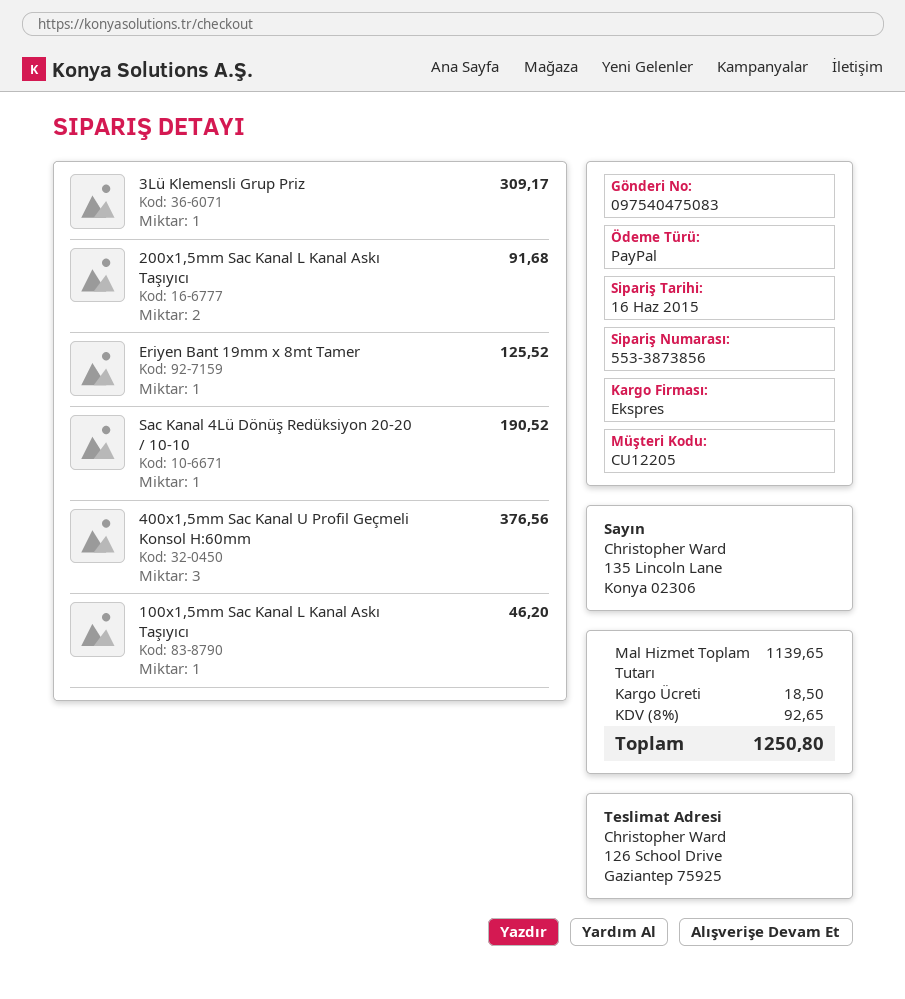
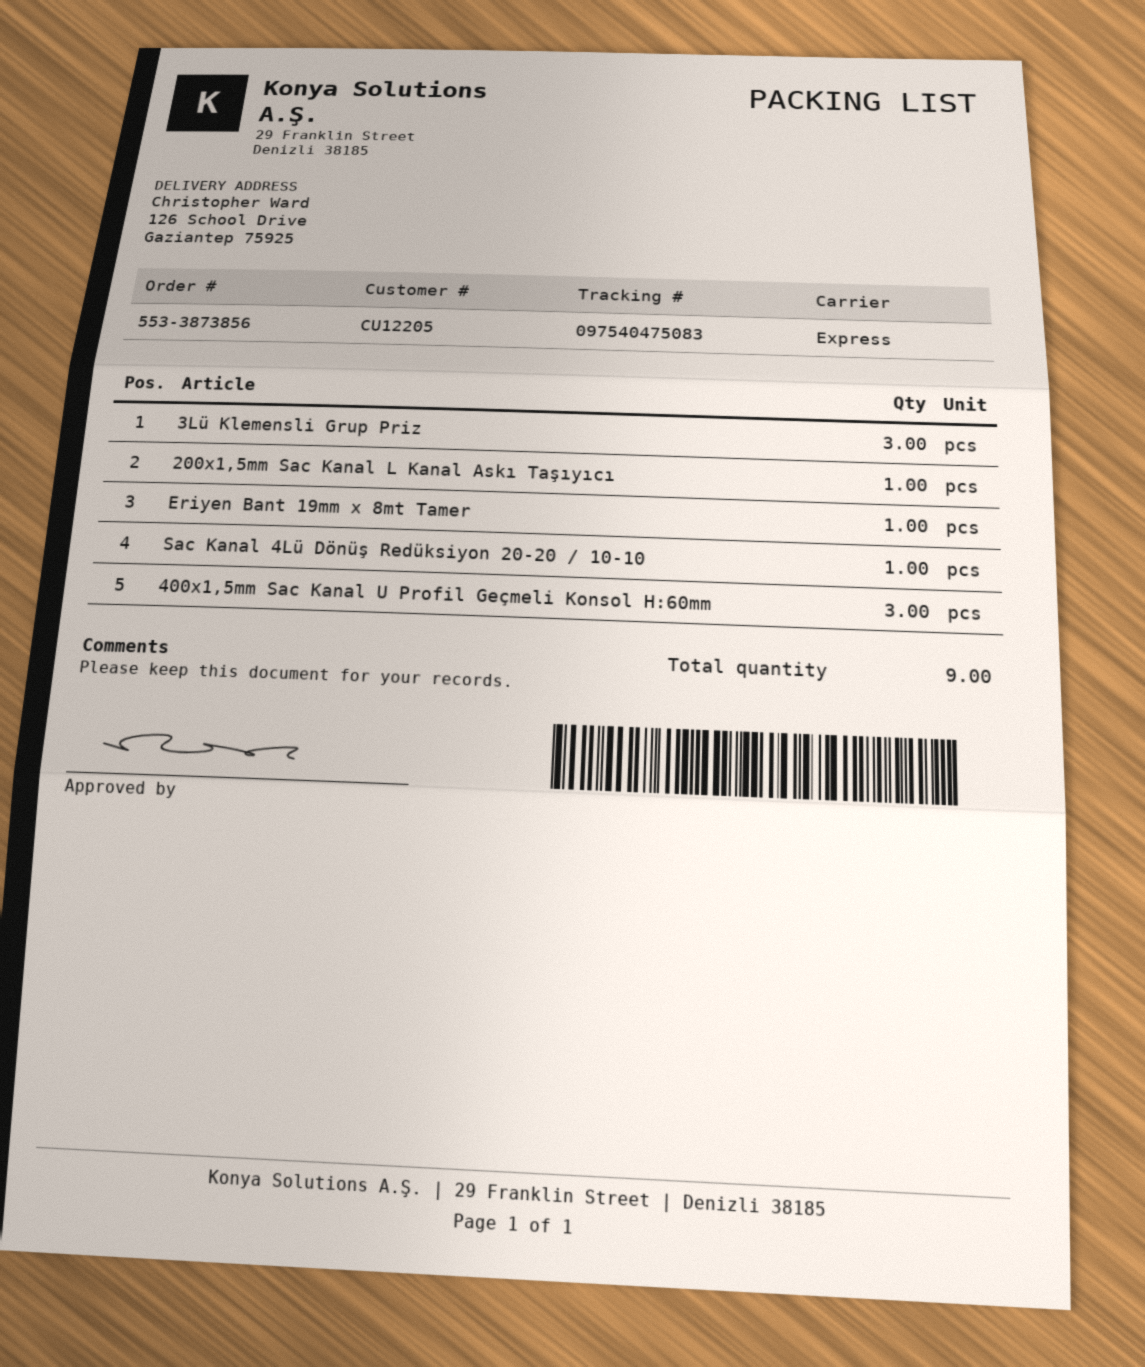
3Lü Klemensli Grup Priz: 1 -> 3
200x1,5mm Sac Kanal L Kanal Askı Taşıyıcı: 2 -> 1
100x1,5mm Sac Kanal L Kanal Askı Taşıyıcı: 1 -> none

